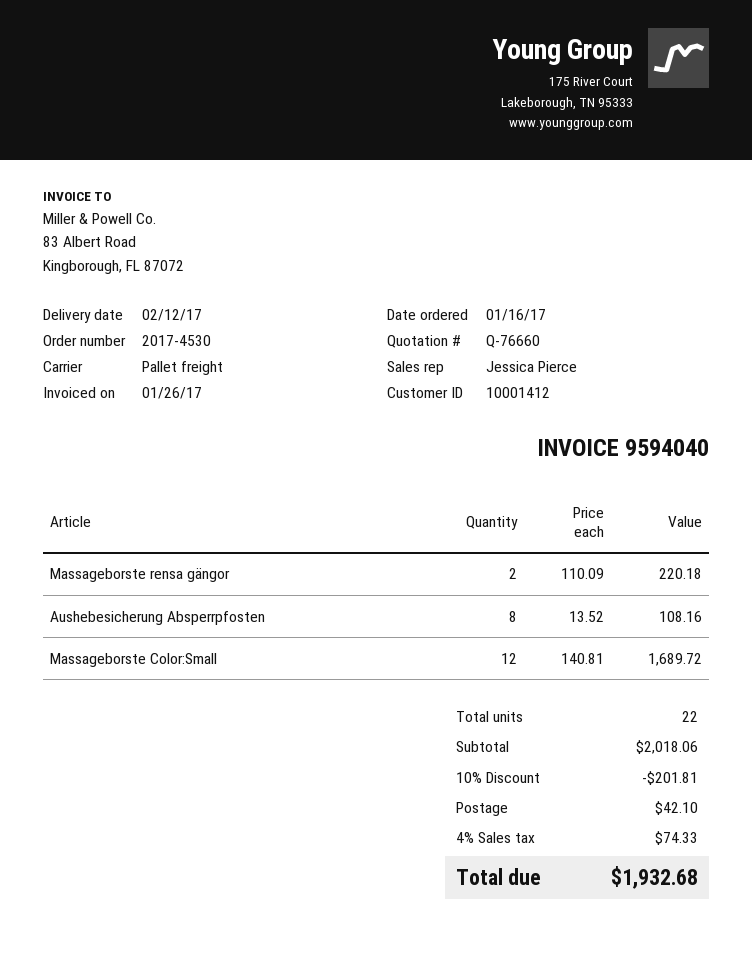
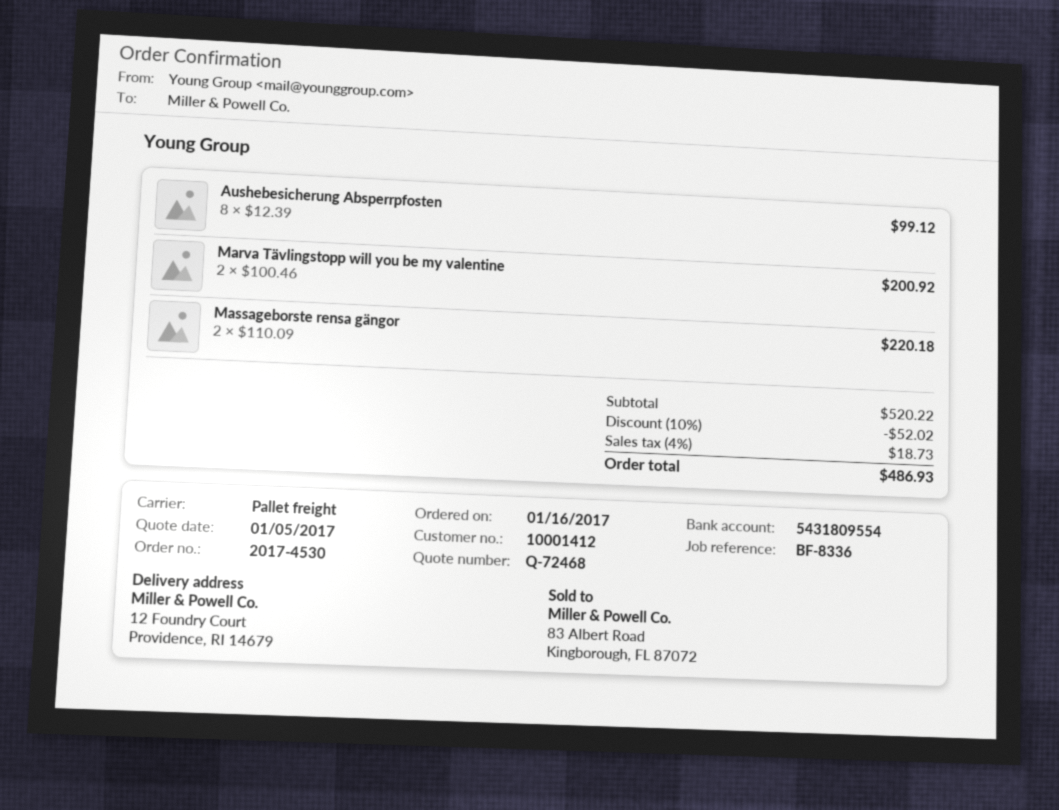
quote number: Q-76660 -> Q-72468
Aushebesicherung Absperrpfosten: 8 x 13.52 = 108.16 -> 8 x 12.39 = 99.12
Massageborste Color:Small: 12 x 140.81 = 1689.72 -> none
Marva Tävlingstopp will you be my valentine: none -> 2 x 100.46 = 200.92
subtotal: 2018.06 -> 520.22
discount: 10% = 201.81 -> 10% = 52.02
shipping: 42.10 -> none
tax: 4% = 74.33 -> 4% = 18.73
total: 1932.68 -> 486.93

